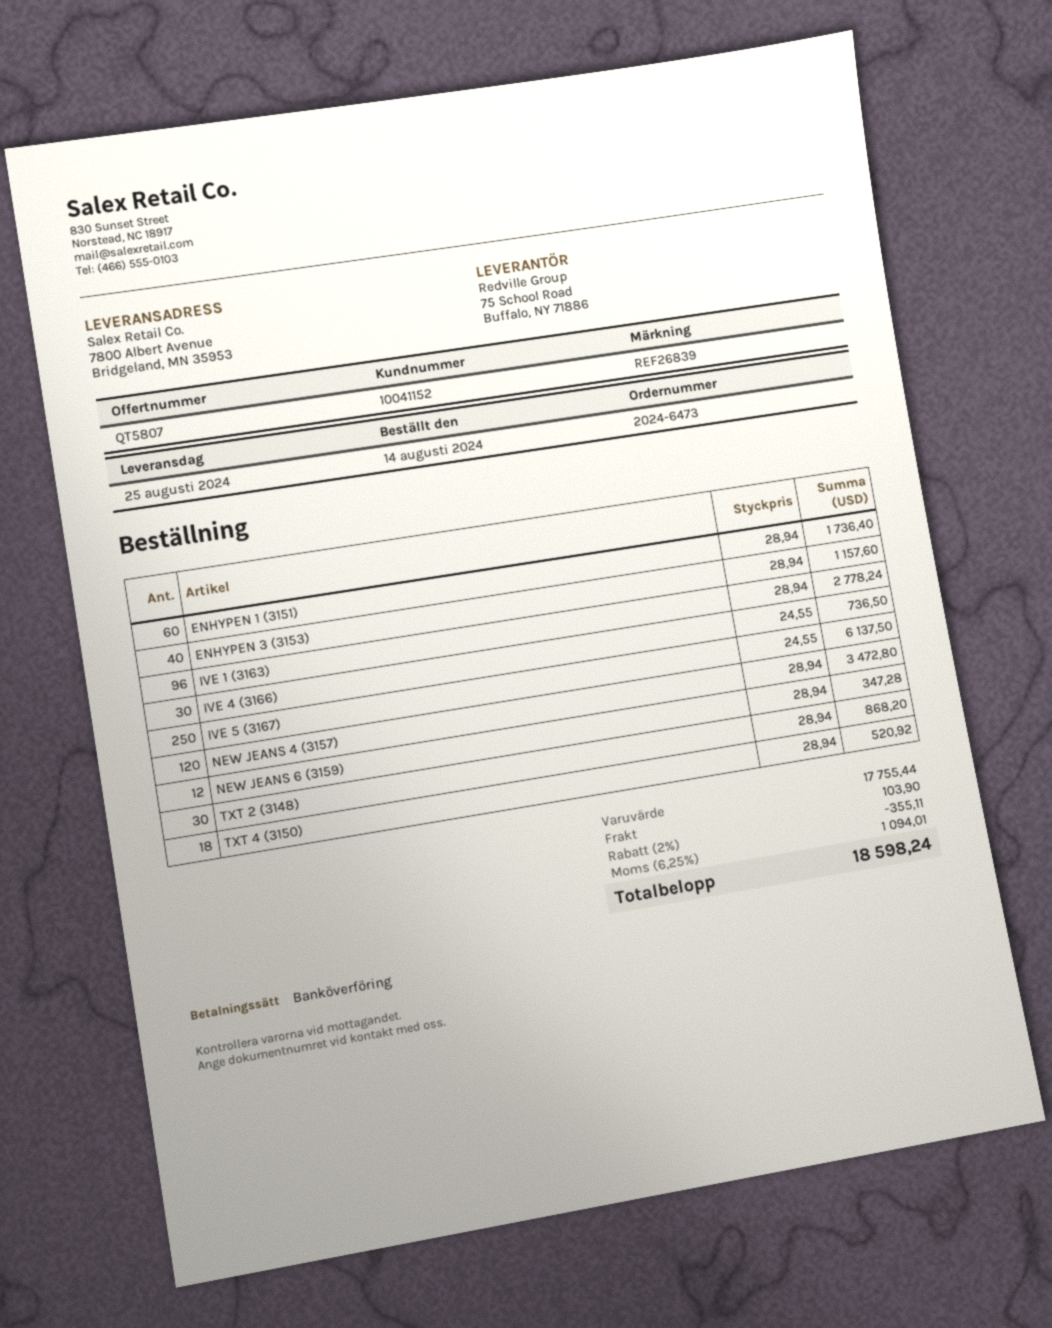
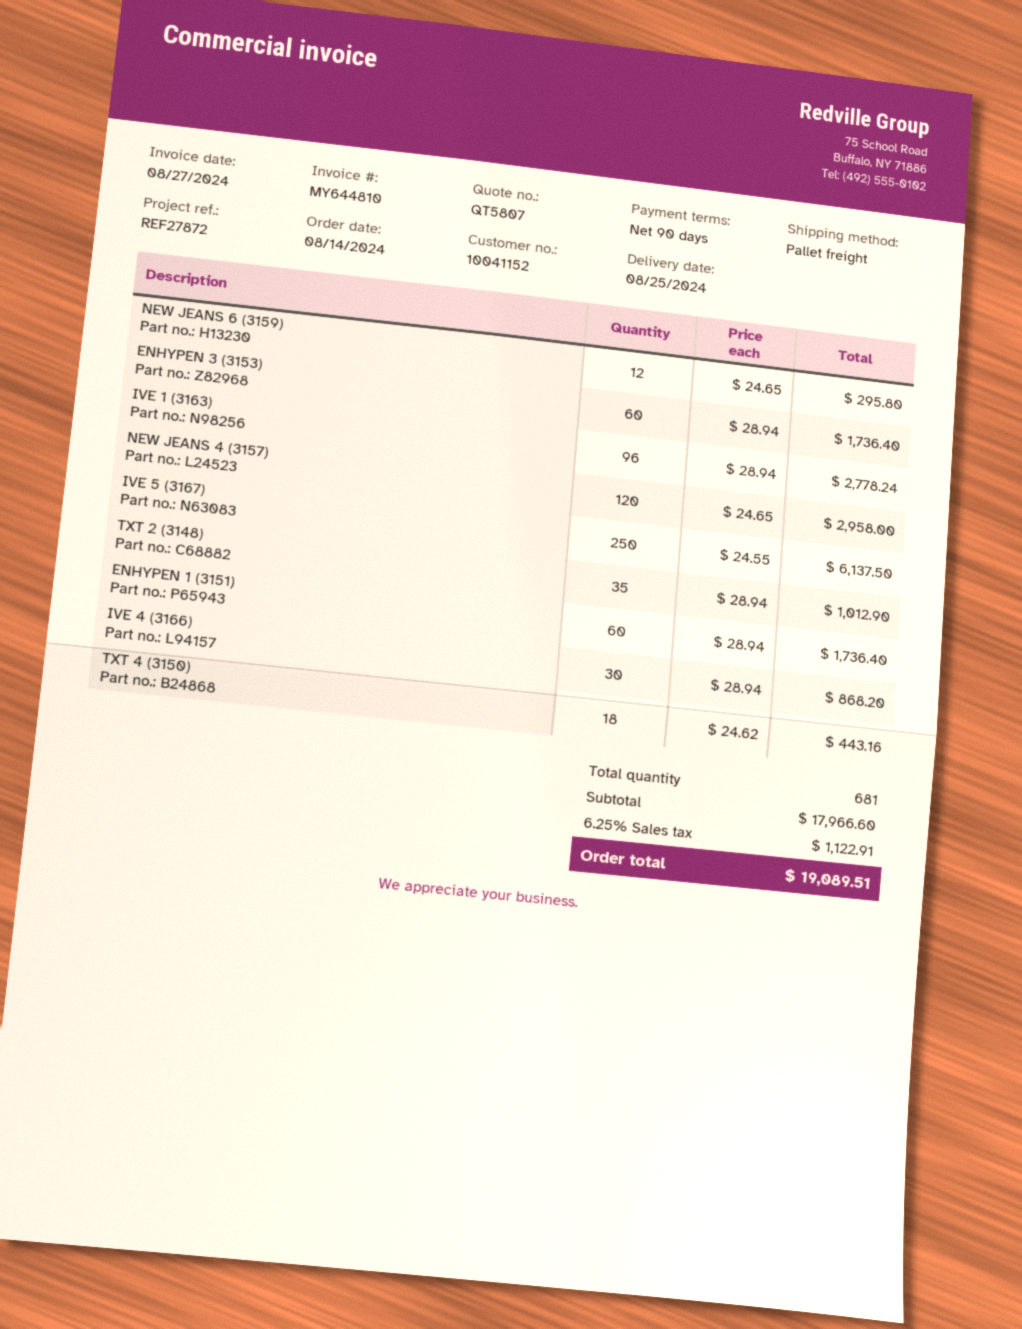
reference: REF26839 -> REF27872
ENHYPEN 3 (3153): 40 x 28.94 = 1157.60 -> 60 x 28.94 = 1736.40
IVE 4 (3166): 30 x 24.55 = 736.50 -> 30 x 28.94 = 868.20
NEW JEANS 4 (3157): 120 x 28.94 = 3472.80 -> 120 x 24.65 = 2958.00
NEW JEANS 6 (3159): 12 x 28.94 = 347.28 -> 12 x 24.65 = 295.80
TXT 2 (3148): 30 x 28.94 = 868.20 -> 35 x 28.94 = 1012.90
TXT 4 (3150): 18 x 28.94 = 520.92 -> 18 x 24.62 = 443.16
subtotal: 17755.44 -> 17966.60
discount: 2% = 355.11 -> none
shipping: 103.90 -> none
tax: 6.25% = 1094.01 -> 6.25% = 1122.91
total: 18598.24 -> 19089.51

